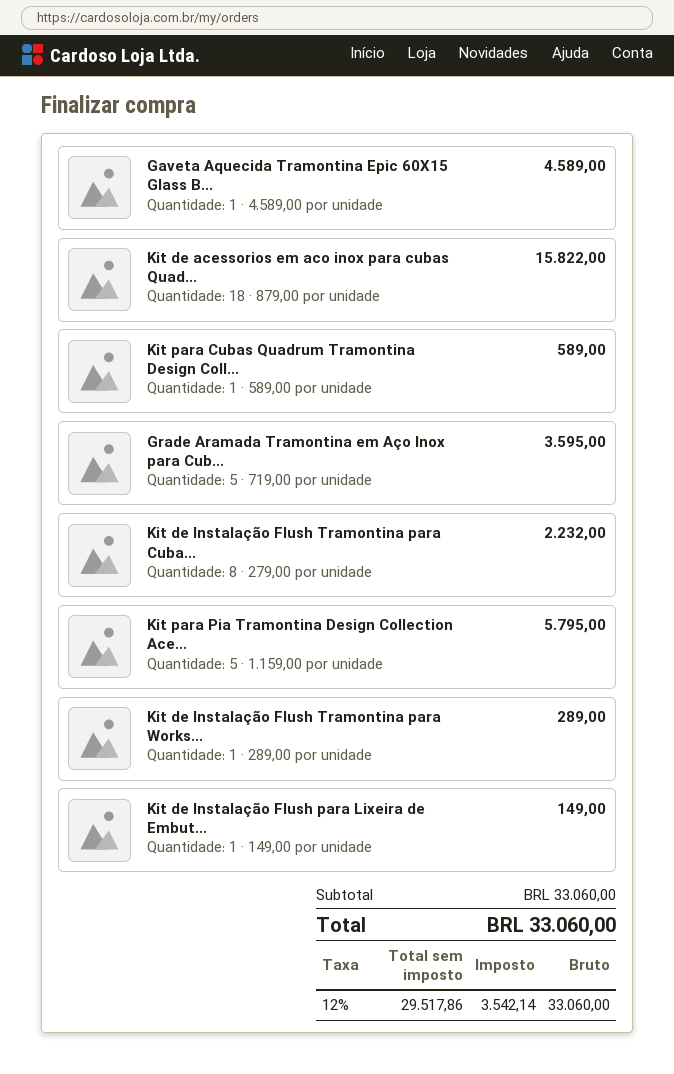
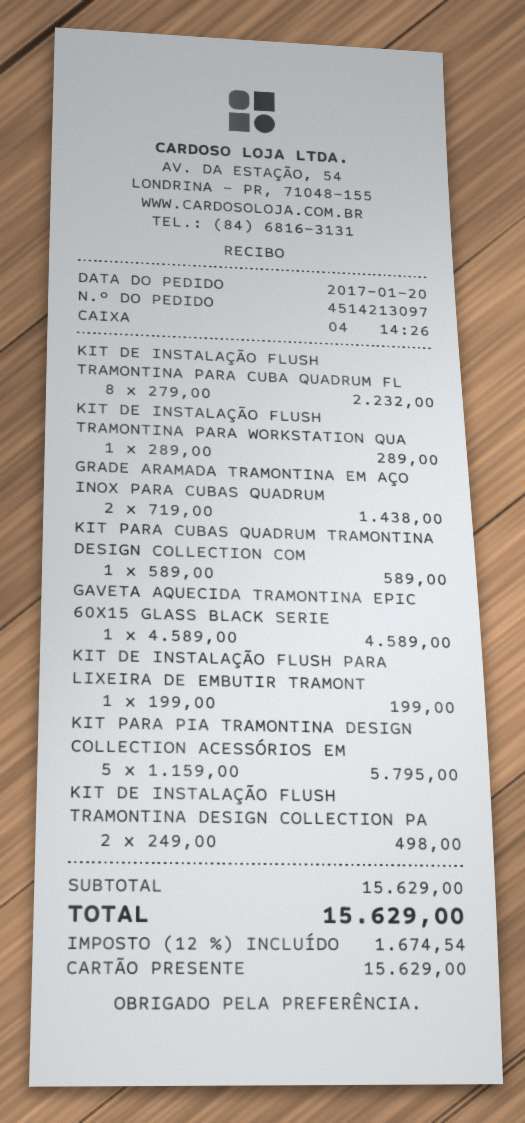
Kit de acessorios em aco inox para cubas Quad...: 18 x 879.00 = 15822.00 -> none
Grade Aramada Tramontina em Aço Inox para Cub...: 5 x 719.00 = 3595.00 -> 2 x 719.00 = 1438.00
Kit de Instalação Flush para Lixeira de Embut...: 1 x 149.00 = 149.00 -> 1 x 199.00 = 199.00
KIT DE INSTALAÇÃO FLUSH TRAMONTINA DESIGN COLLECTION PA: none -> 2 x 249.00 = 498.00
subtotal: 33060.00 -> 15629.00
tax: 12% = 3542.14 -> 12% = 1674.54
total: 33060.00 -> 15629.00

